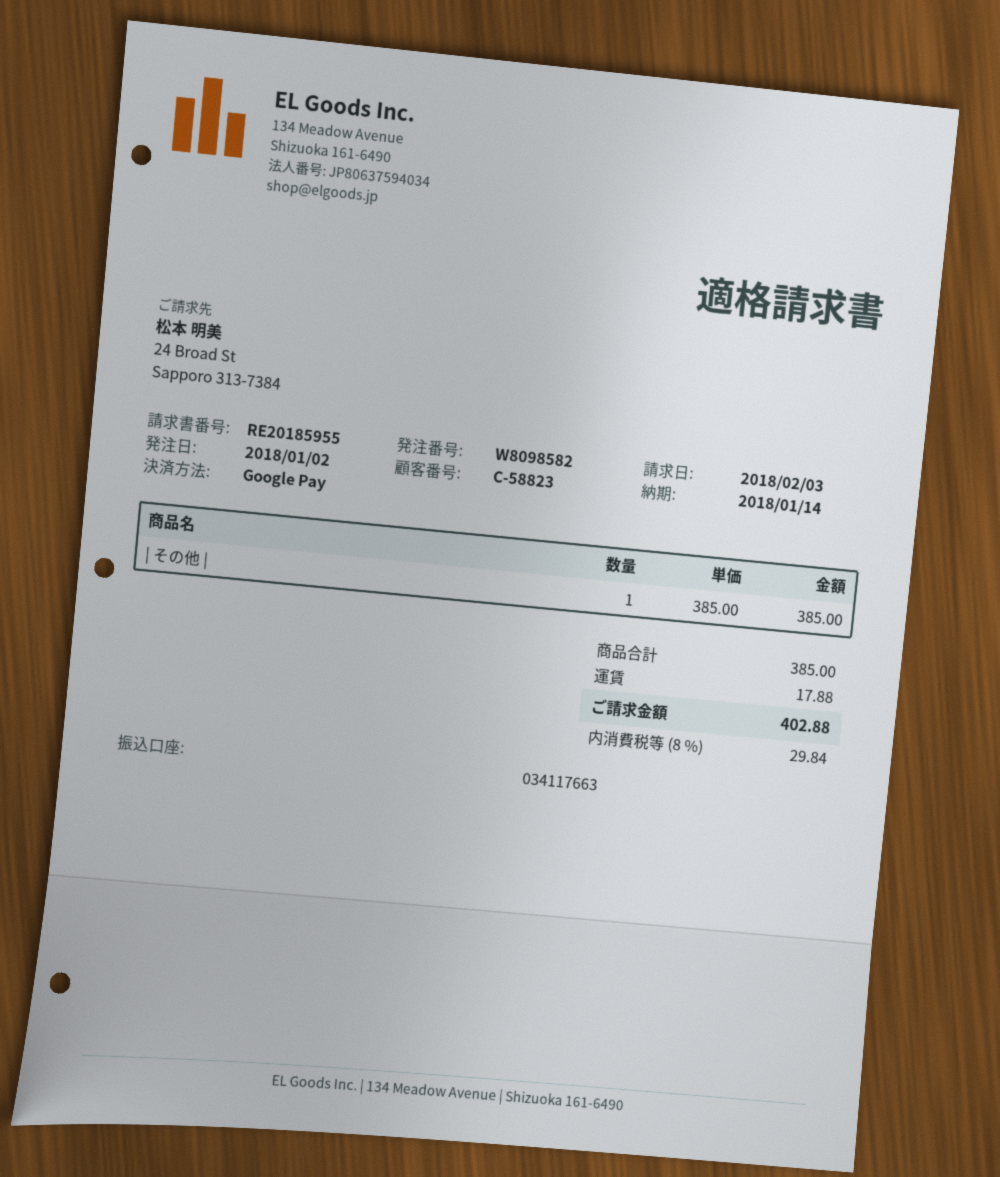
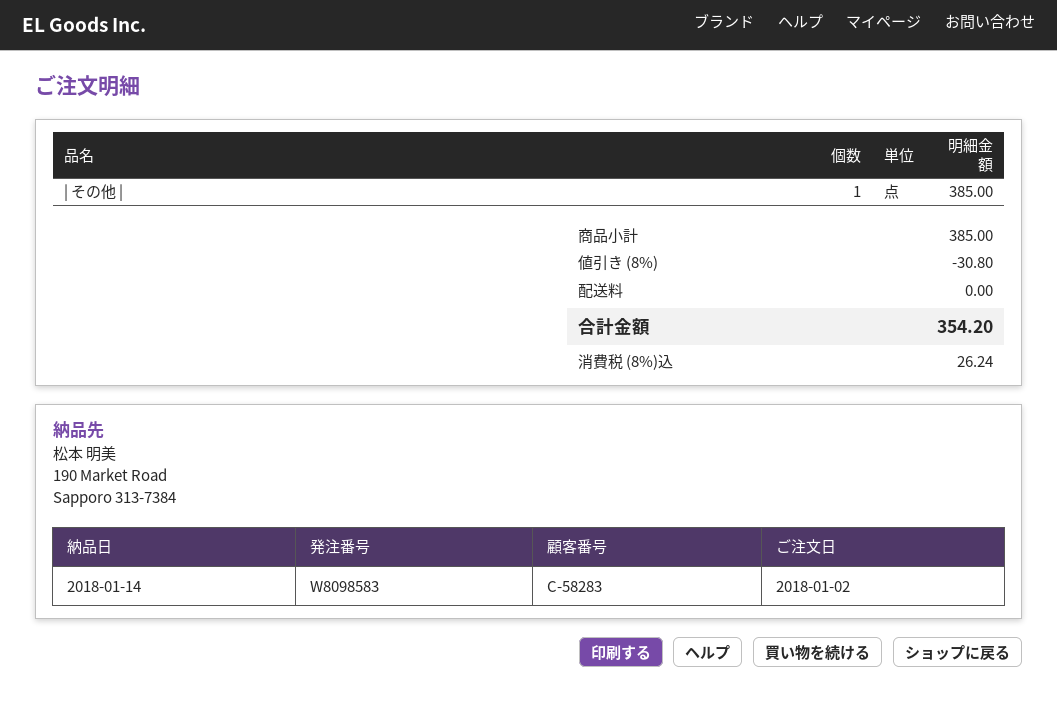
order number: W8098582 -> W8098583
customer number: C-58823 -> C-58283
discount: none -> 8% = 30.80
shipping: 17.88 -> 0.00
tax: 8% = 29.84 -> 8% = 26.24
total: 402.88 -> 354.20

